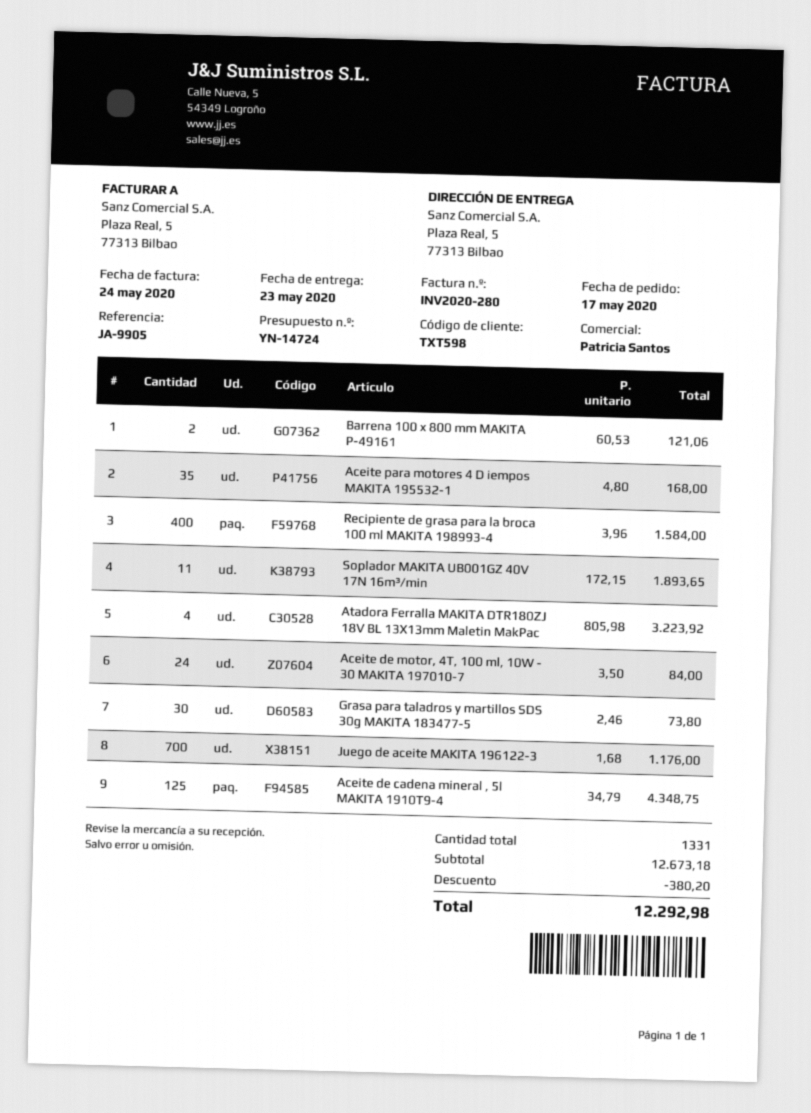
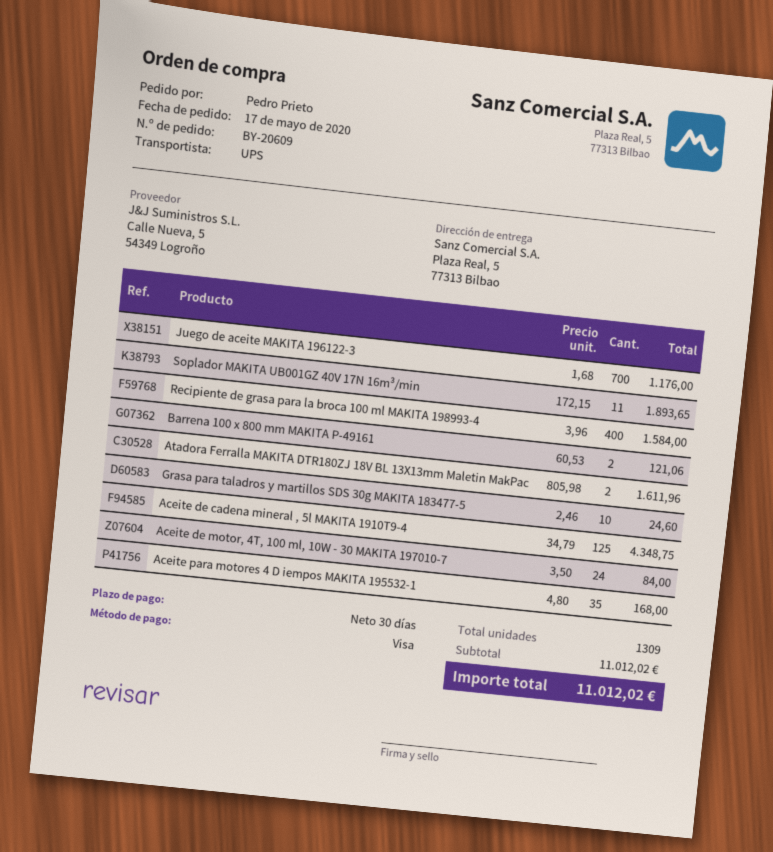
Atadora Ferralla MAKITA DTR180ZJ 18V BL 13X13mm Maletin MakPac: 4 x 805.98 = 3223.92 -> 2 x 805.98 = 1611.96
Grasa para taladros y martillos SDS 30g MAKITA 183477-5: 30 x 2.46 = 73.80 -> 10 x 2.46 = 24.60
total quantity: 1331 -> 1309
subtotal: 12673.18 -> 11012.02
discount: 380.20 -> none
total: 12292.98 -> 11012.02

